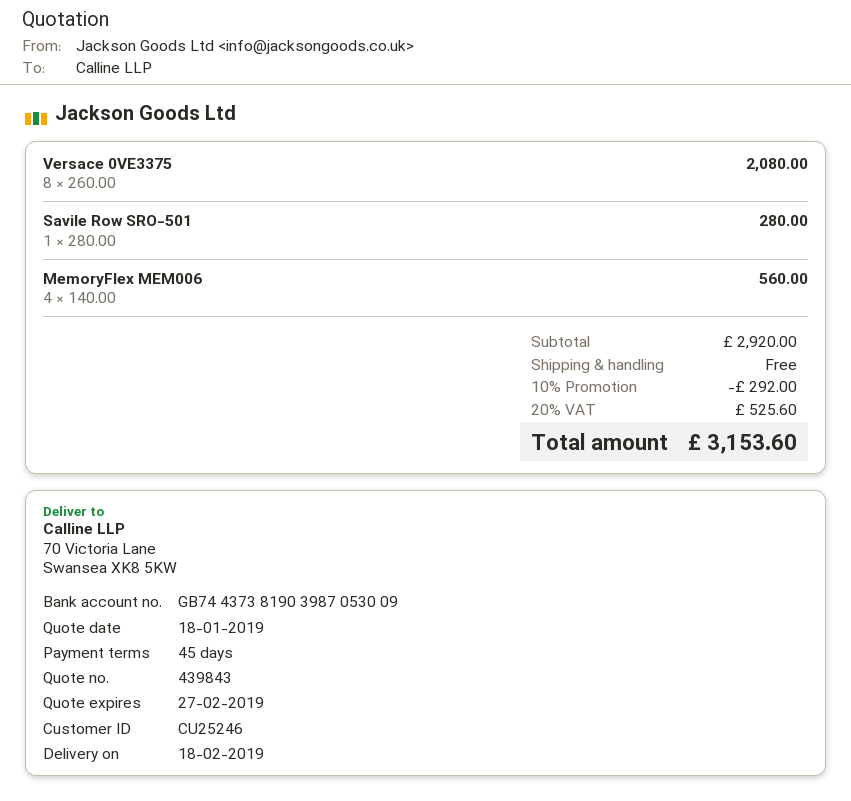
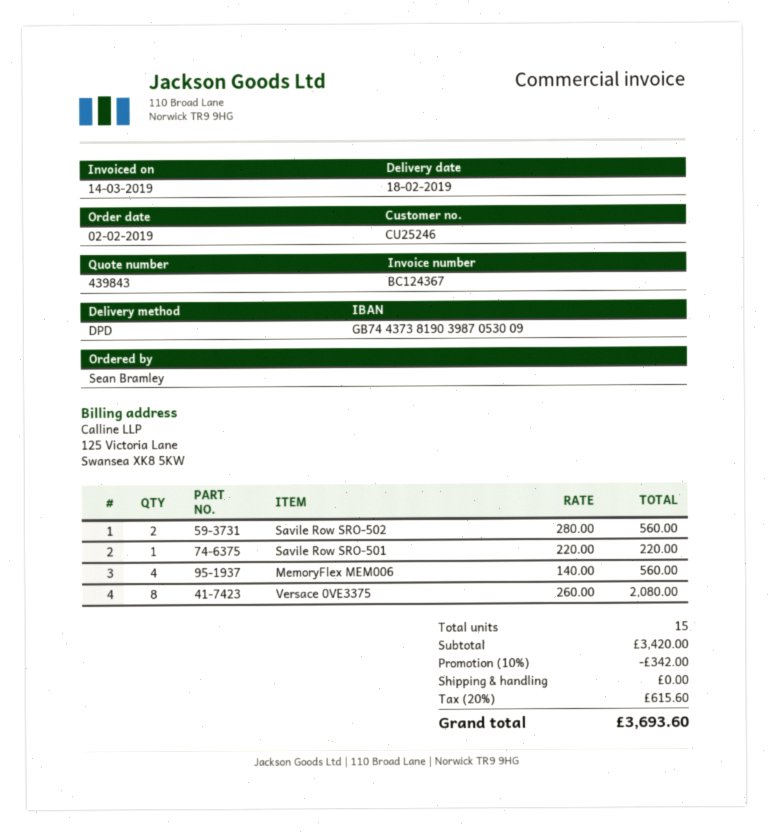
Savile Row SRO-501: 1 x 280.00 = 280.00 -> 1 x 220.00 = 220.00
Savile Row SRO-502: none -> 2 x 280.00 = 560.00
subtotal: 2920.00 -> 3420.00
discount: 10% = 292.00 -> 10% = 342.00
tax: 20% = 525.60 -> 20% = 615.60
total: 3153.60 -> 3693.60

